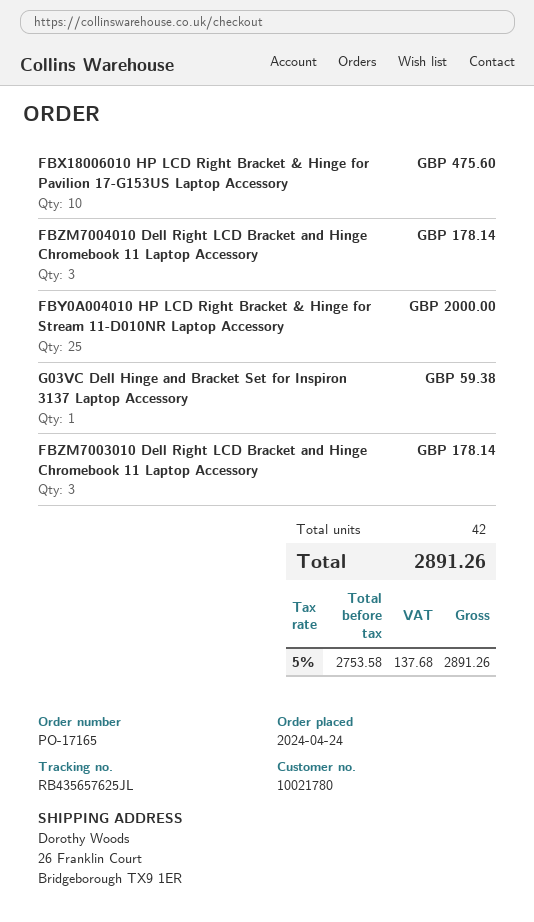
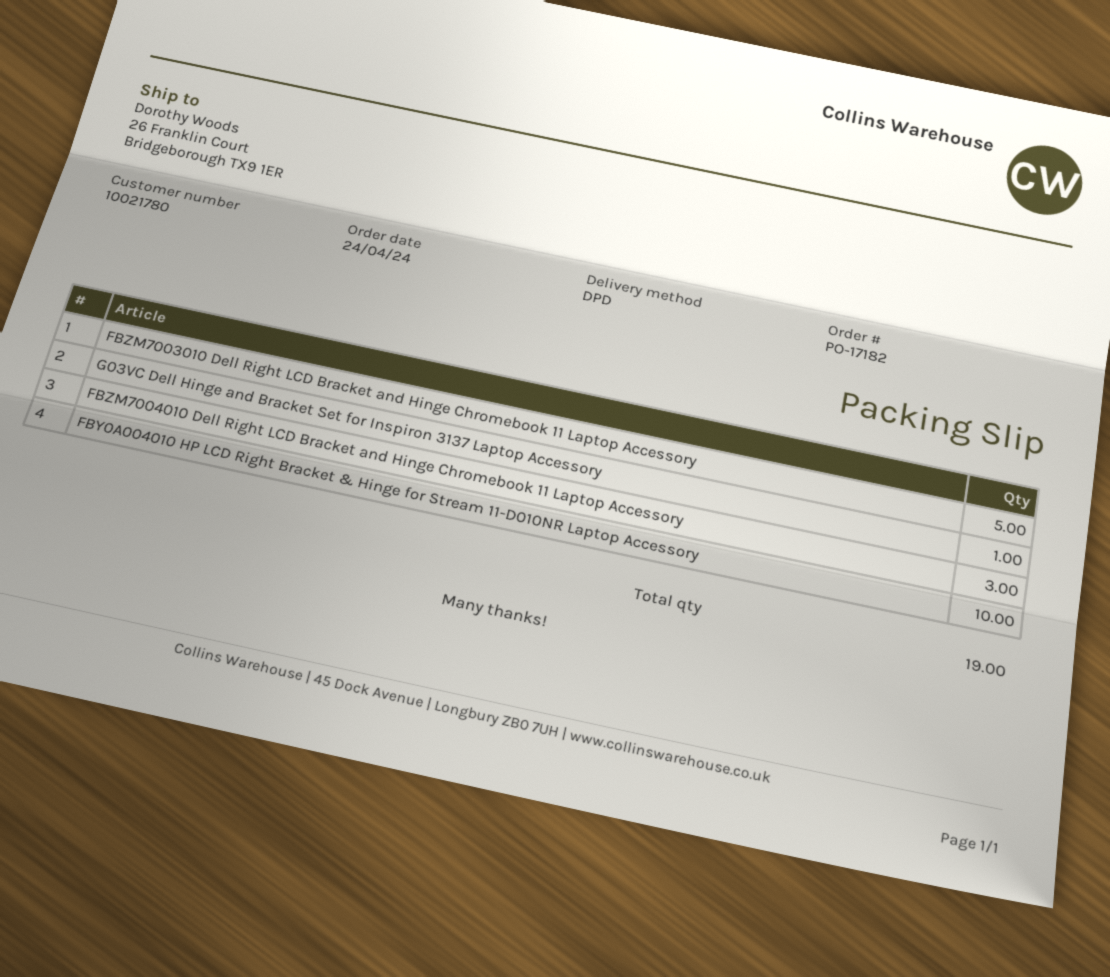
order number: PO-17165 -> PO-17182
FBX18006010 HP LCD Right Bracket & Hinge for Pavilion 17-G153US Laptop Accessory: 10 -> none
FBY0A004010 HP LCD Right Bracket & Hinge for Stream 11-D010NR Laptop Accessory: 25 -> 10
FBZM7003010 Dell Right LCD Bracket and Hinge Chromebook 11 Laptop Accessory: 3 -> 5
total quantity: 42 -> 19

